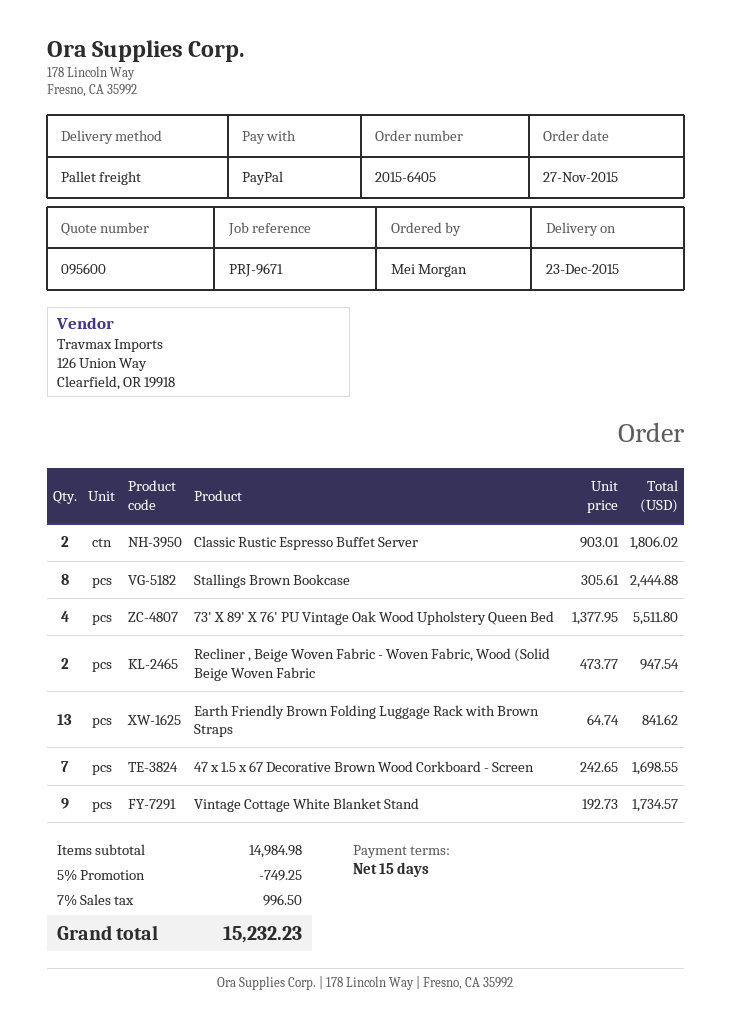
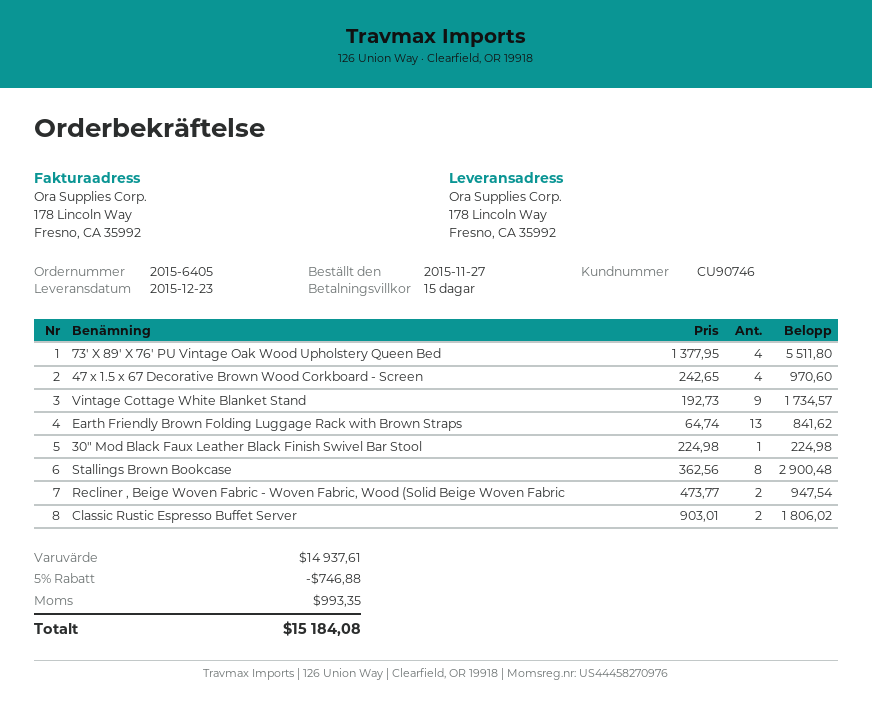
Stallings Brown Bookcase: 8 x 305.61 = 2444.88 -> 8 x 362.56 = 2900.48
47 x 1.5 x 67 Decorative Brown Wood Corkboard - Screen: 7 x 242.65 = 1698.55 -> 4 x 242.65 = 970.60
30" Mod Black Faux Leather Black Finish Swivel Bar Stool: none -> 1 x 224.98 = 224.98
subtotal: 14984.98 -> 14937.61
discount: 5% = 749.25 -> 5% = 746.88
tax: 996.50 -> 993.35
total: 15232.23 -> 15184.08

